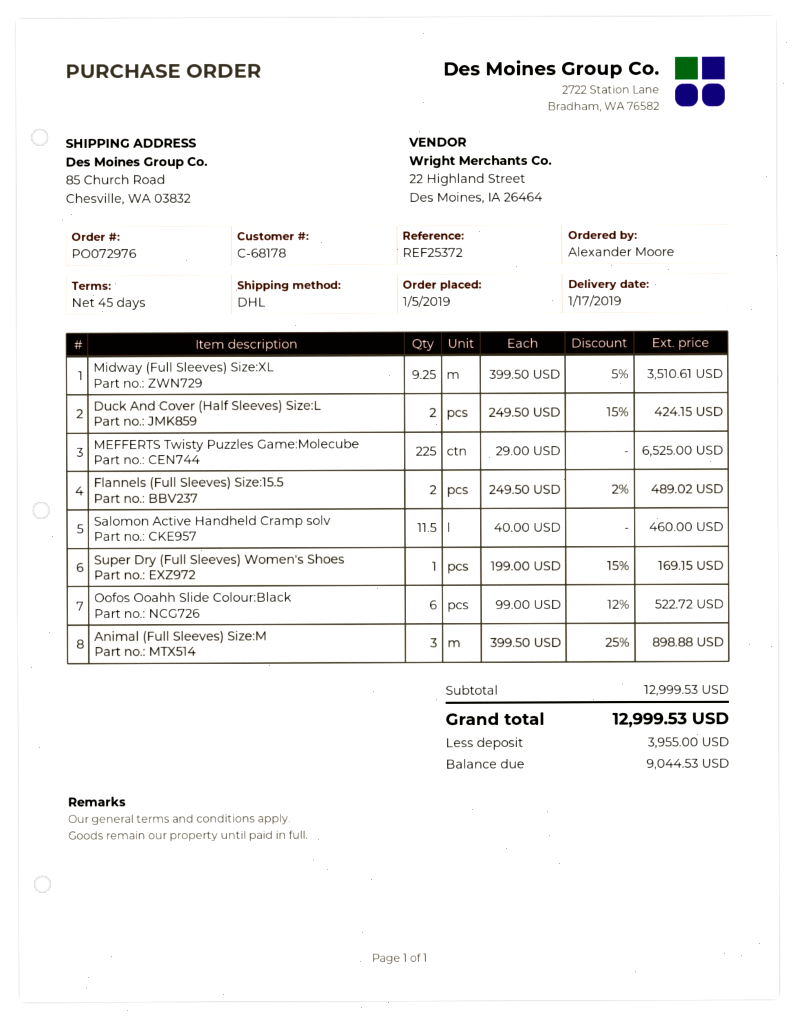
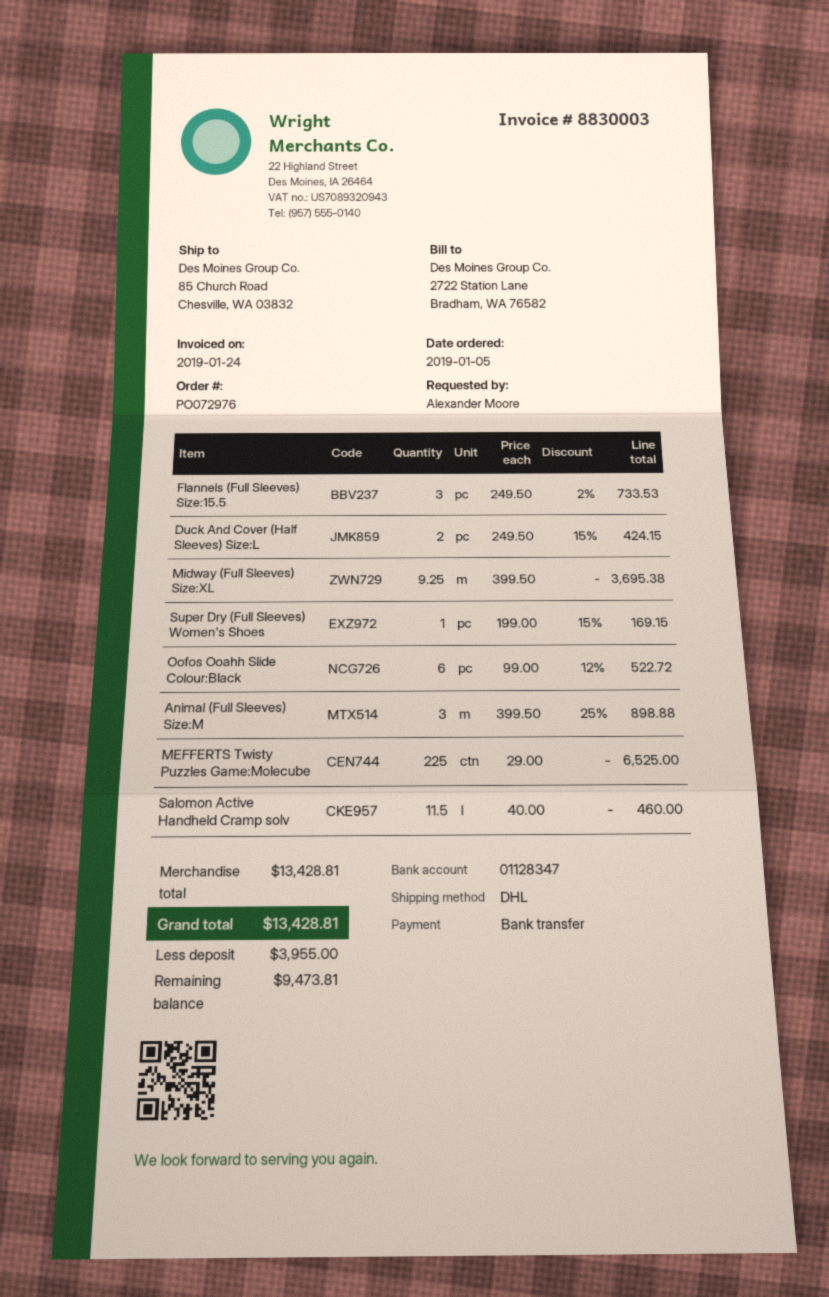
Midway (Full Sleeves) Size:XL: 9.25 x 399.50 - 5% = 3510.61 -> 9.25 x 399.50 = 3695.38
Flannels (Full Sleeves) Size:15.5: 2 x 249.50 - 2% = 489.02 -> 3 x 249.50 - 2% = 733.53
subtotal: 12999.53 -> 13428.81
total: 12999.53 -> 13428.81
balance: 9044.53 -> 9473.81

